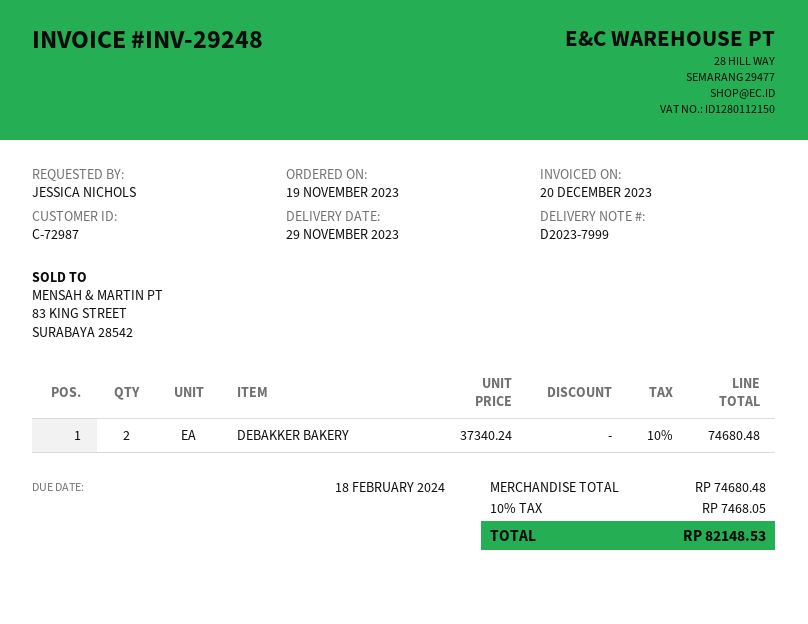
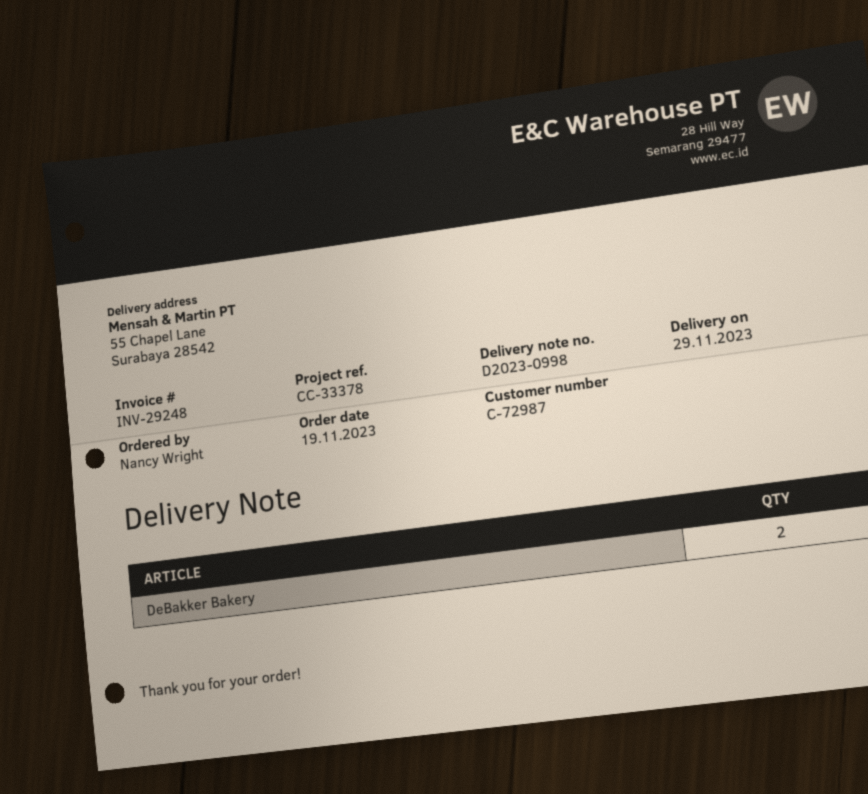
delivery note number: D2023-7999 -> D2023-0998
ordered by: JESSICA NICHOLS -> Nancy Wright

